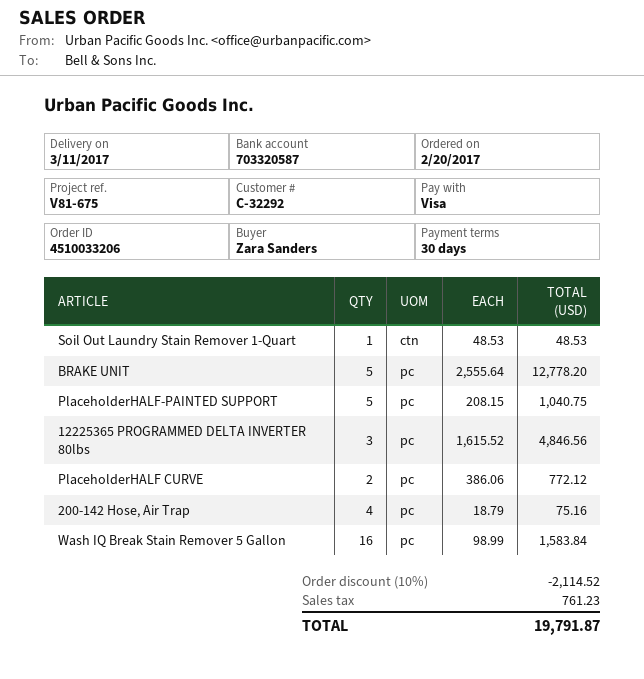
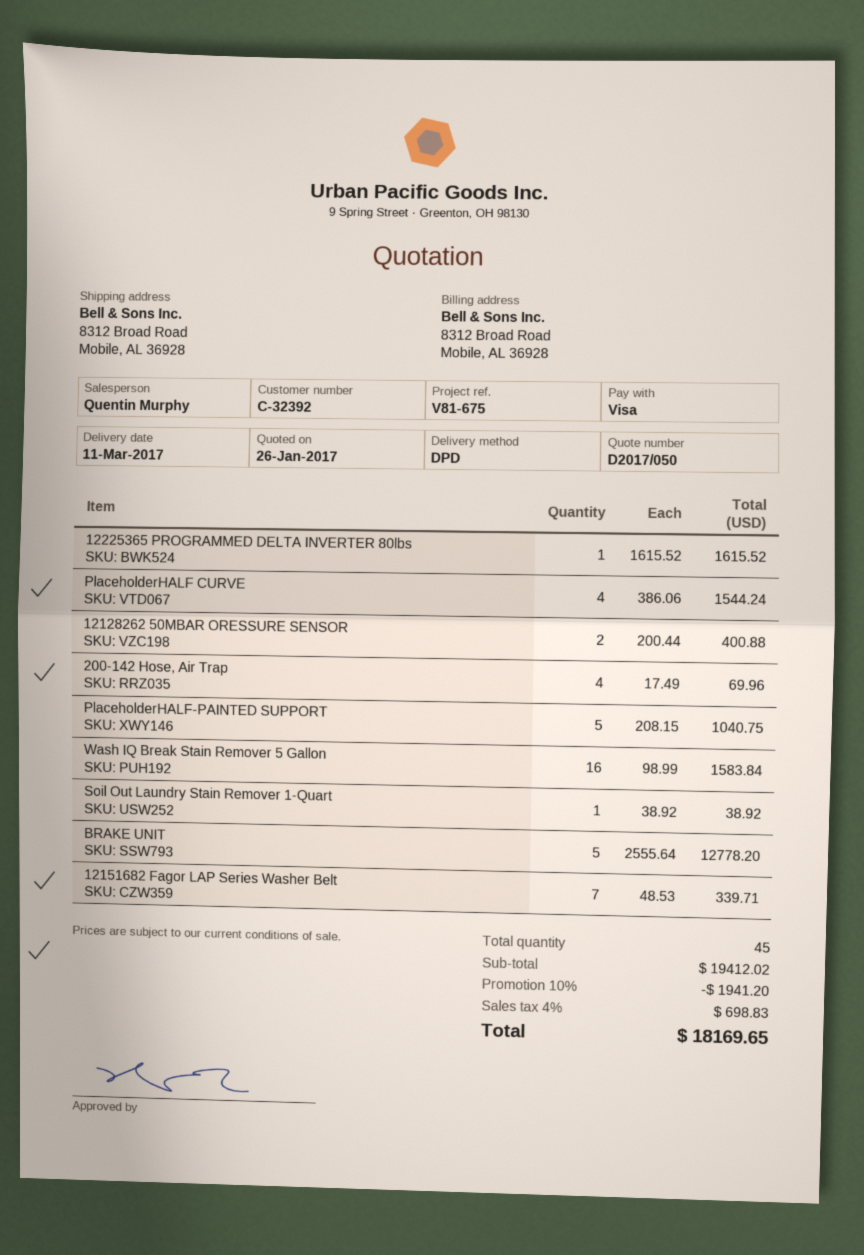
customer number: C-32292 -> C-32392
Soil Out Laundry Stain Remover 1-Quart: 1 x 48.53 = 48.53 -> 1 x 38.92 = 38.92
12225365 PROGRAMMED DELTA INVERTER 80lbs: 3 x 1615.52 = 4846.56 -> 1 x 1615.52 = 1615.52
PlaceholderHALF CURVE: 2 x 386.06 = 772.12 -> 4 x 386.06 = 1544.24
200-142 Hose, Air Trap: 4 x 18.79 = 75.16 -> 4 x 17.49 = 69.96
12128262 50MBAR ORESSURE SENSOR: none -> 2 x 200.44 = 400.88
12151682 Fagor LAP Series Washer Belt: none -> 7 x 48.53 = 339.71
discount: 10% = 2114.52 -> 10% = 1941.20
tax: 761.23 -> 698.83
total: 19791.87 -> 18169.65

